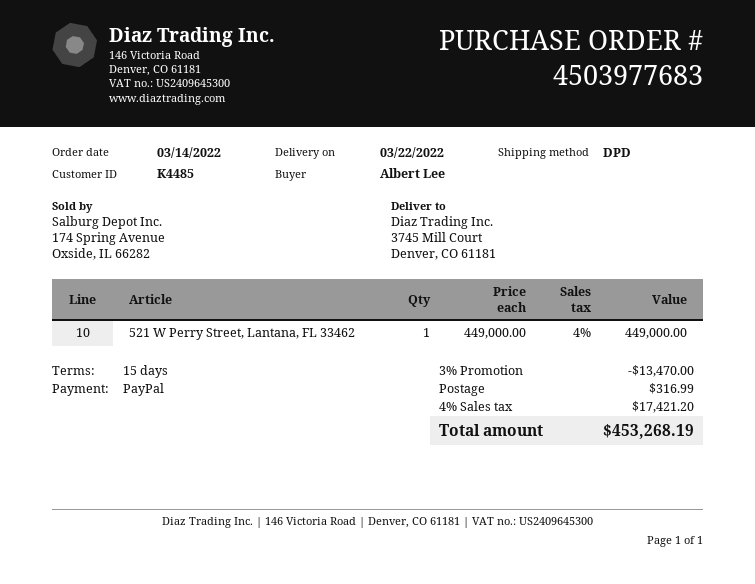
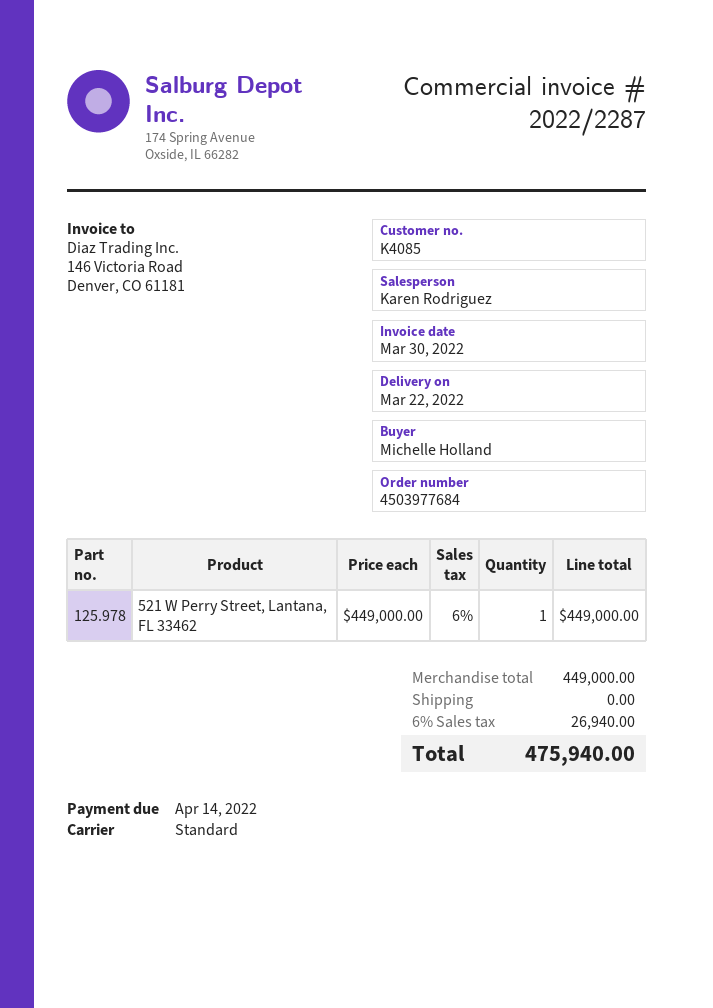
order number: 4503977683 -> 4503977684
customer number: K4485 -> K4085
ordered by: Albert Lee -> Michelle Holland
shipping method: DPD -> standard
discount: 3% = 13470.00 -> none
shipping: 316.99 -> 0.00
tax: 4% = 17421.20 -> 6% = 26940.00
total: 453268.19 -> 475940.00

